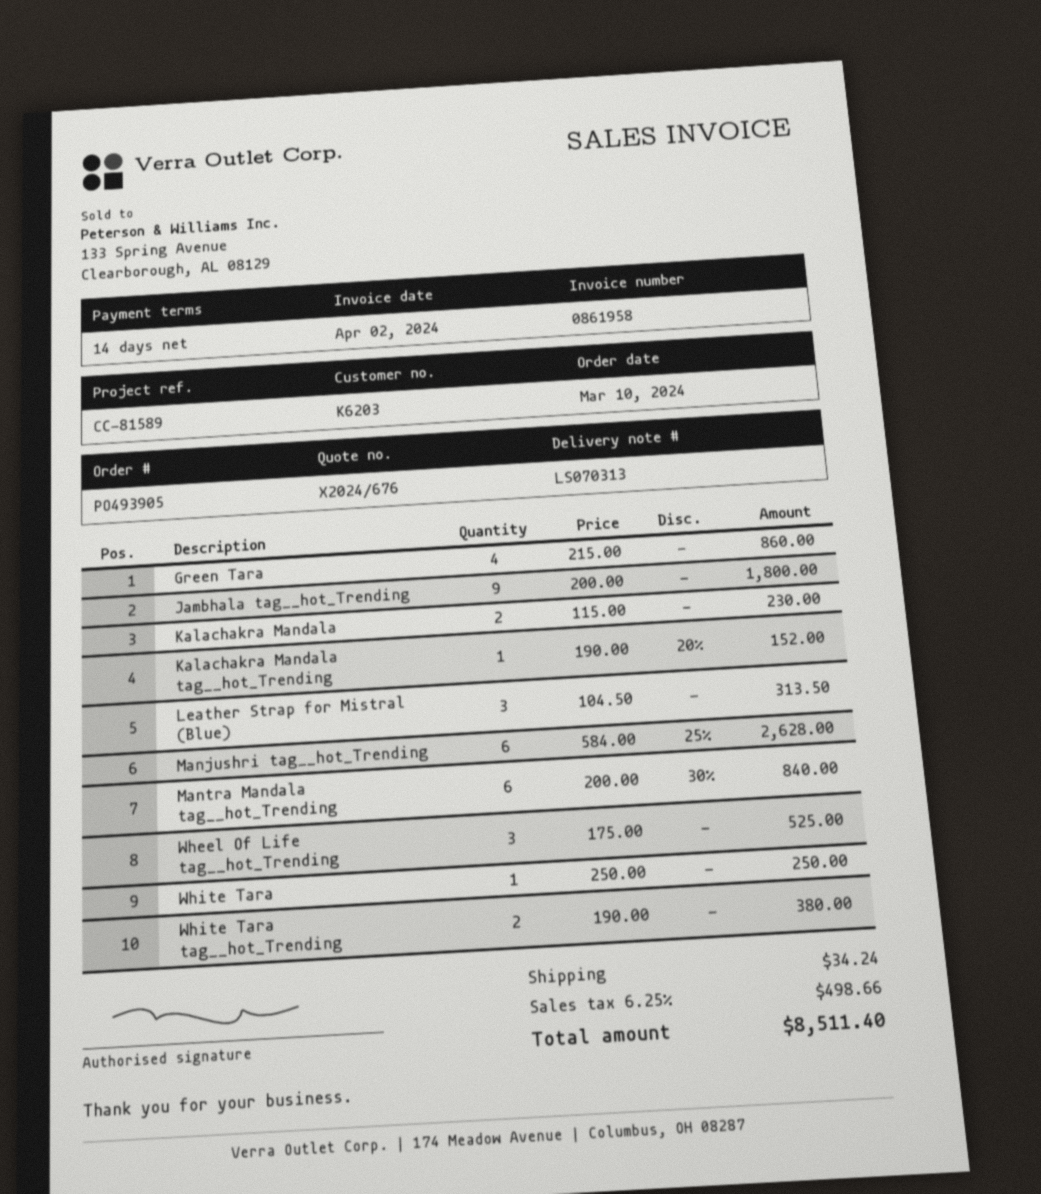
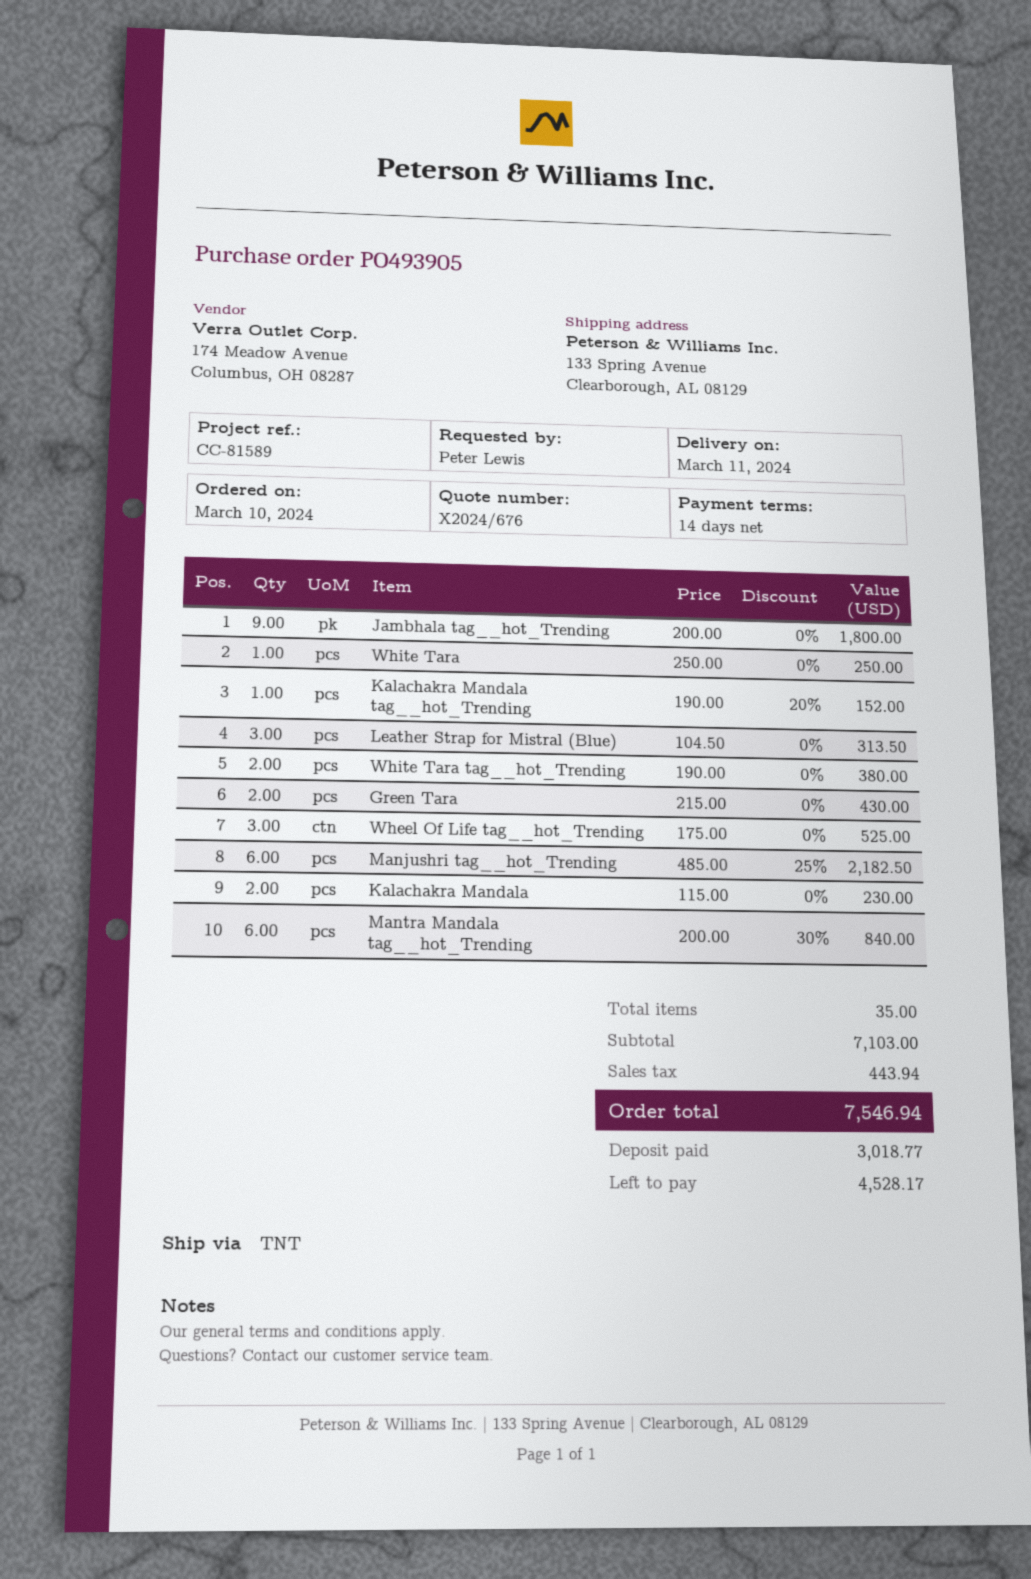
Green Tara: 4 x 215.00 = 860.00 -> 2 x 215.00 = 430.00
Manjushri tag__hot_Trending: 6 x 584.00 - 25% = 2628.00 -> 6 x 485.00 - 25% = 2182.50
shipping: 34.24 -> none
tax: 498.66 -> 443.94
total: 8511.40 -> 7546.94

